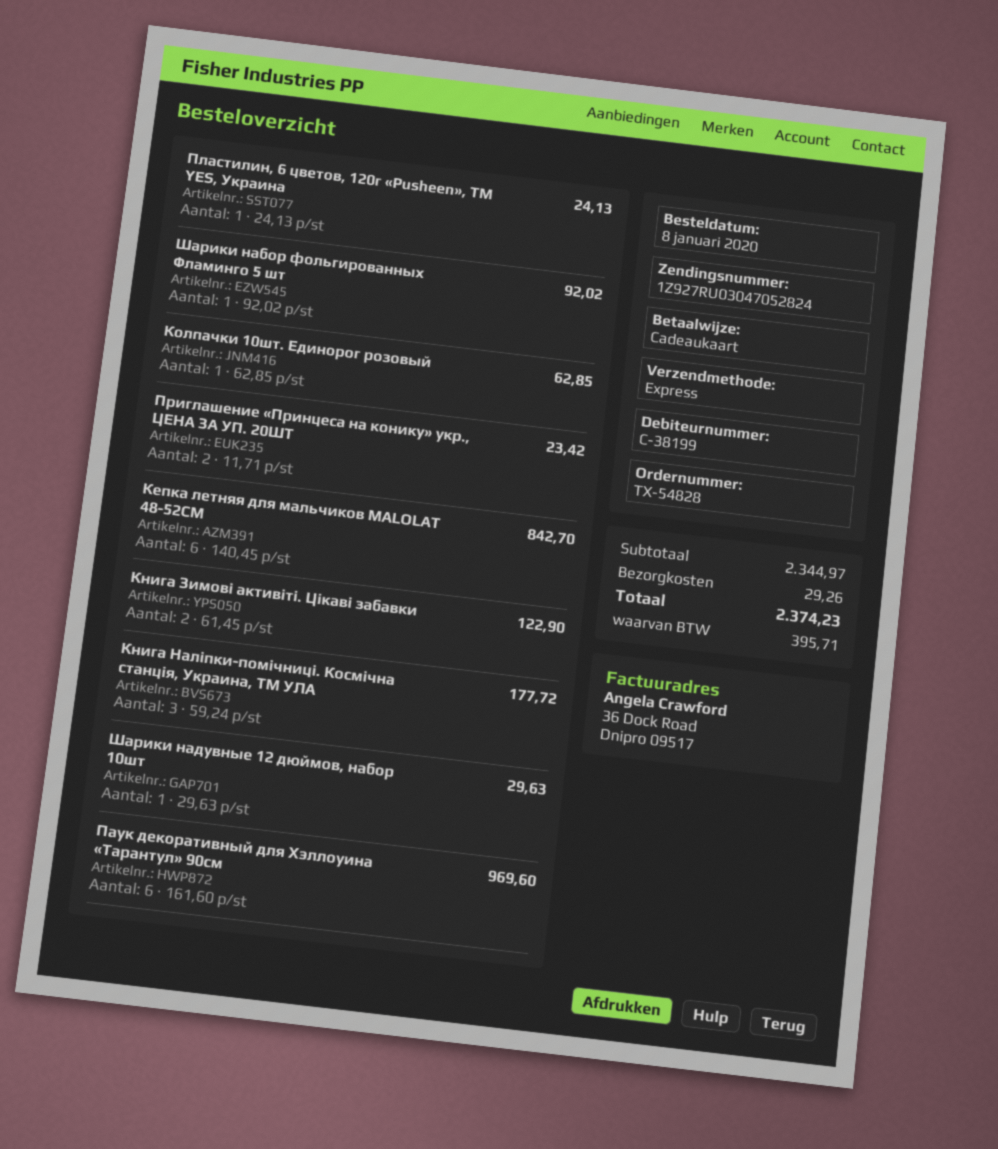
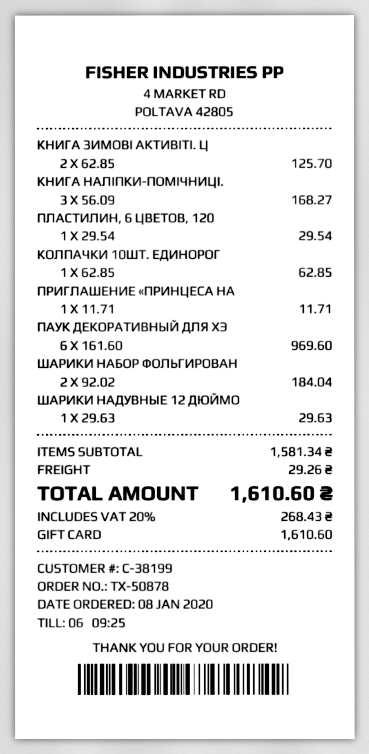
order number: TX-54828 -> TX-50878
Пластилин, 6 цветов, 120г «Pusheen», ТМ YES, Украина: 1 x 24.13 = 24.13 -> 1 x 29.54 = 29.54
Шарики набор фольгированных Фламинго 5 шт: 1 x 92.02 = 92.02 -> 2 x 92.02 = 184.04
Приглашение «Принцеса на конику» укр., ЦЕНА ЗА УП. 20ШТ: 2 x 11.71 = 23.42 -> 1 x 11.71 = 11.71
Кепка летняя для мальчиков MALOLAT 48-52CM: 6 x 140.45 = 842.70 -> none
Книга Зимові активіті. Цікаві забавки: 2 x 61.45 = 122.90 -> 2 x 62.85 = 125.70
Книга Наліпки-помічниці. Космічна станція, Украина, ТМ УЛА: 3 x 59.24 = 177.72 -> 3 x 56.09 = 168.27
subtotal: 2344.97 -> 1581.34
tax: 395.71 -> 268.43
total: 2374.23 -> 1610.60

